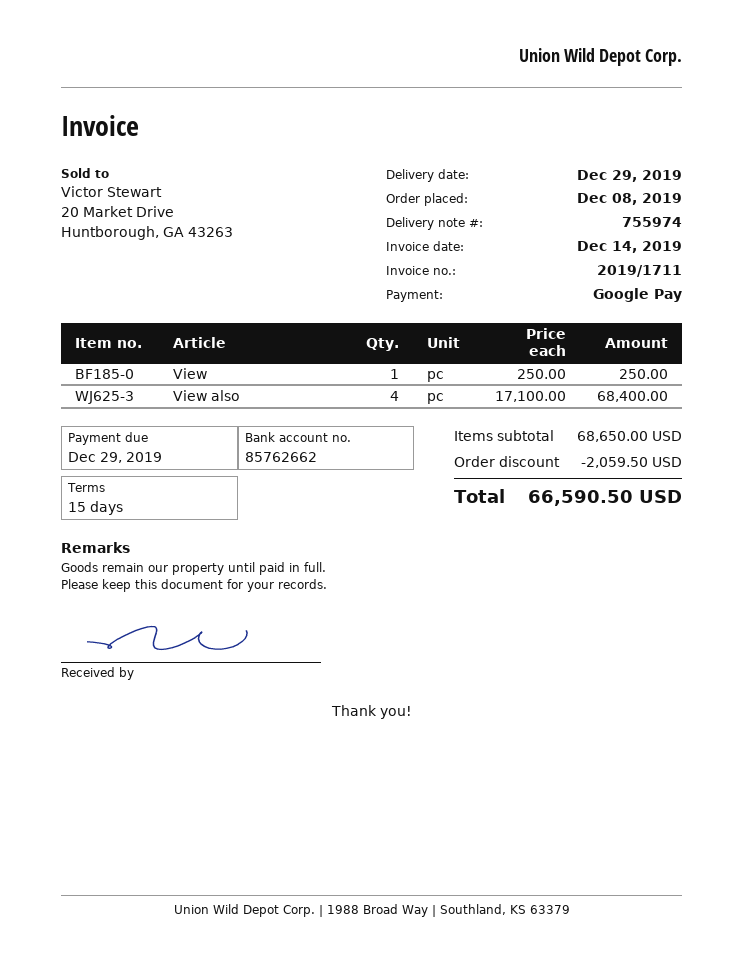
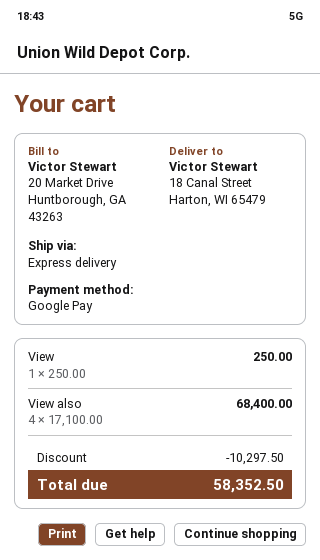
discount: 2059.50 -> 10297.50
total: 66590.50 -> 58352.50

